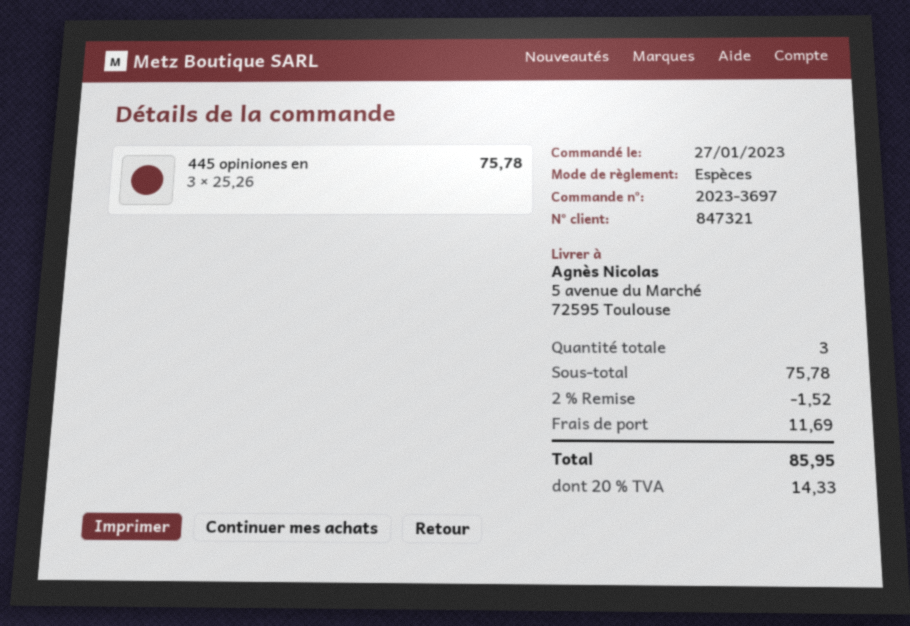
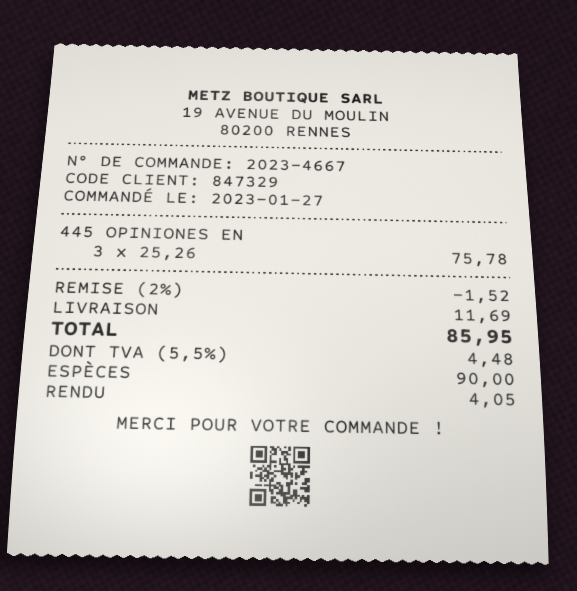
order number: 2023-3697 -> 2023-4667
customer number: 847321 -> 847329
tax: 20% = 14.33 -> 5.5% = 4.48

